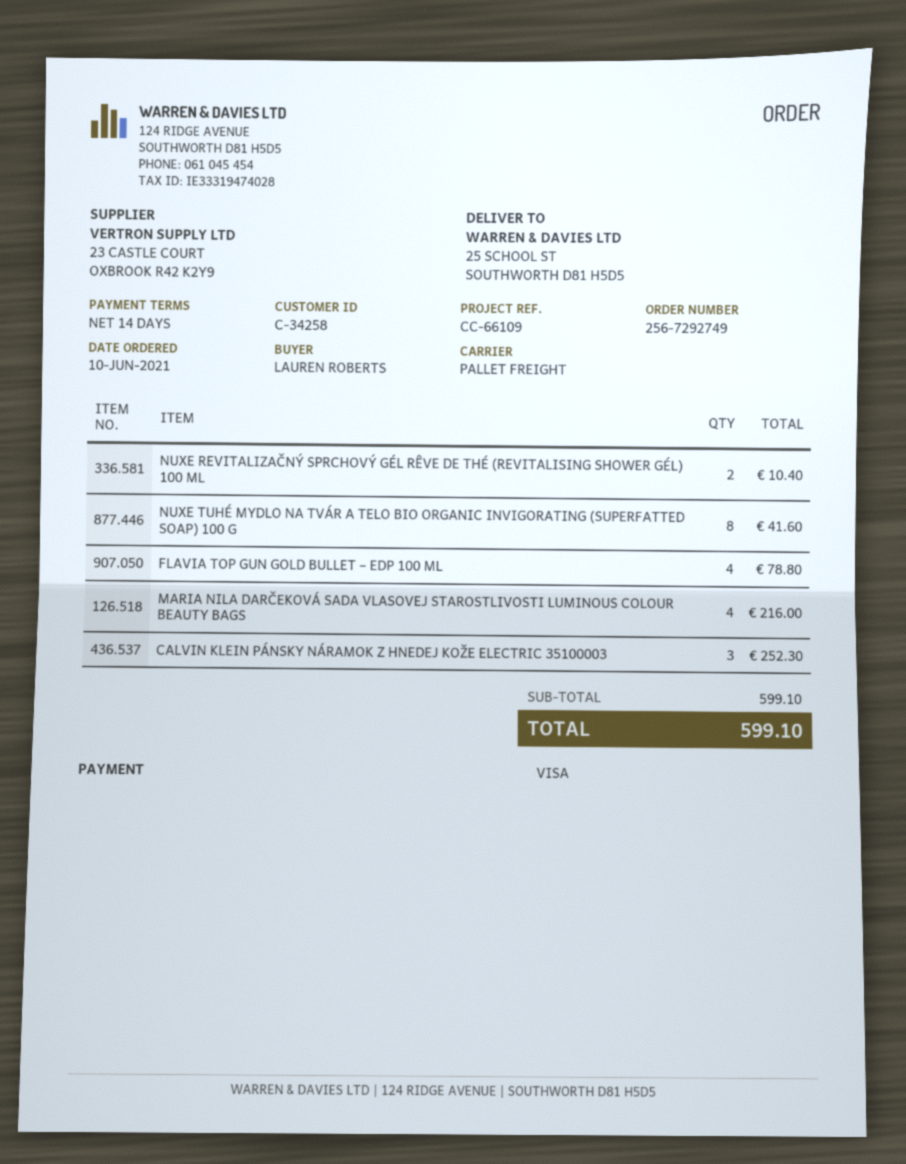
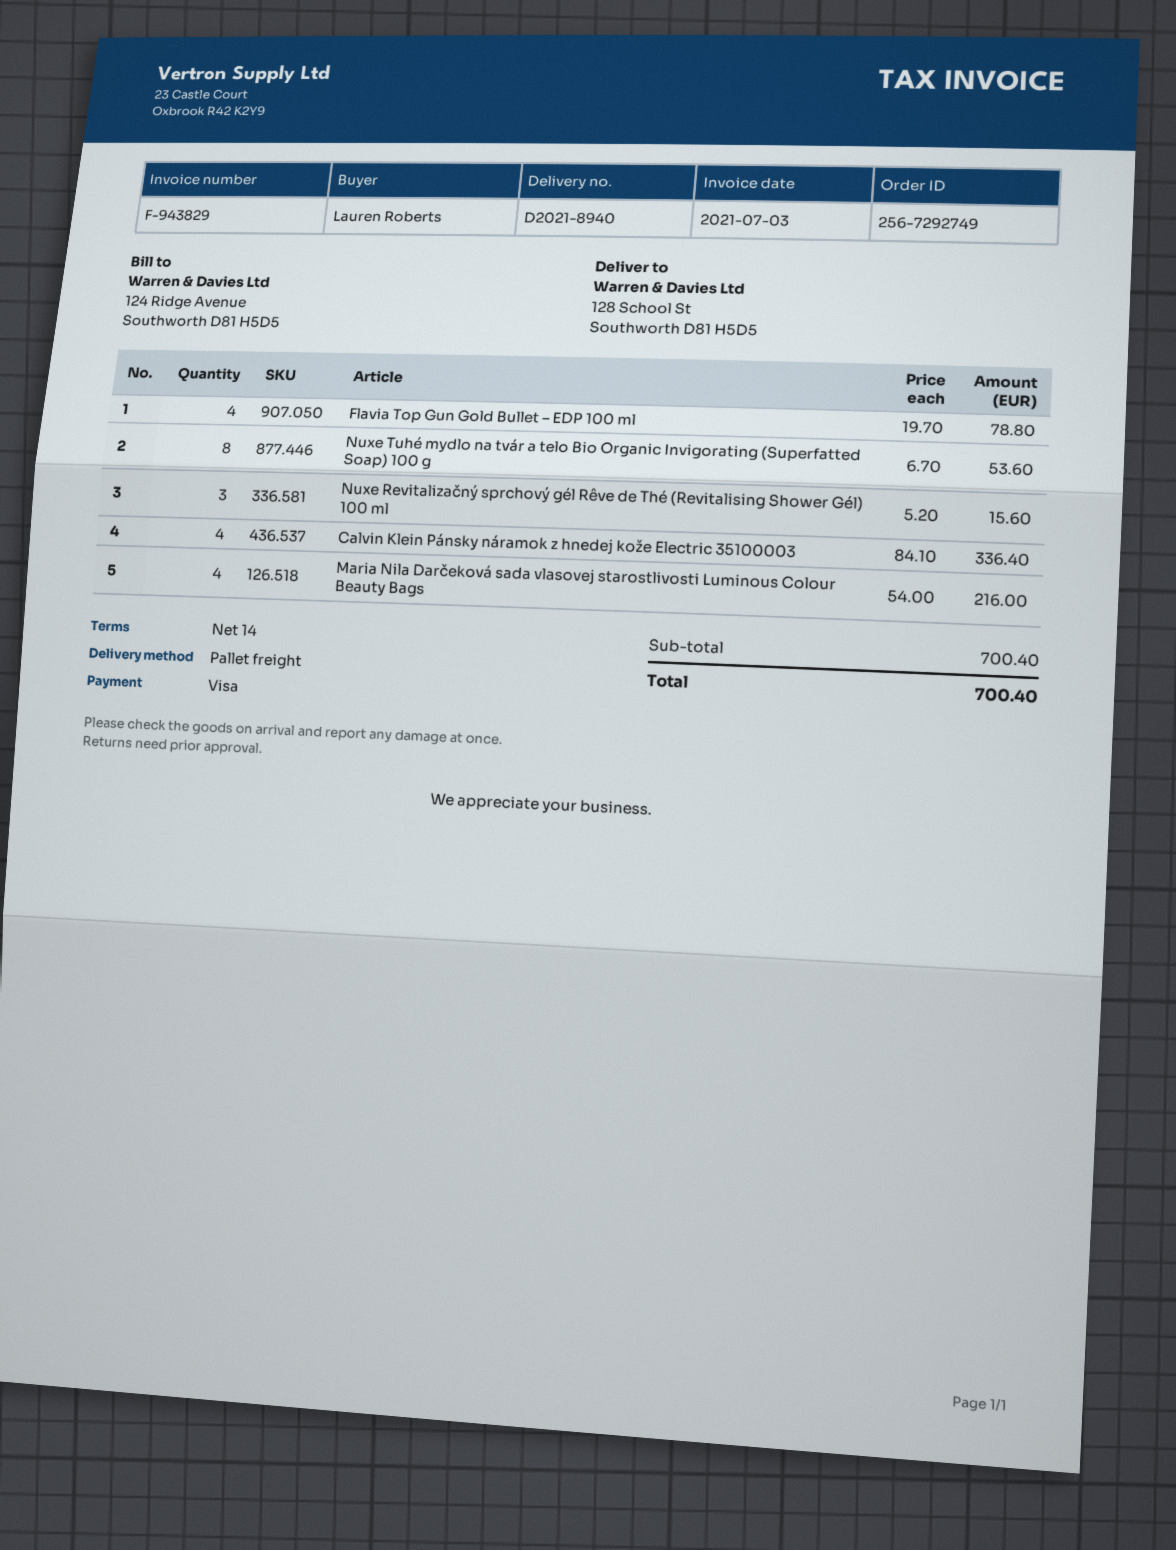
ship to: 25 SCHOOL ST, SOUTHWORTH D81 H5D5 -> 128 School St, Southworth D81 H5D5
NUXE REVITALIZAČNÝ SPRCHOVÝ GÉL RÊVE DE THÉ (REVITALISING SHOWER GÉL) 100 ML: 2 for 10.40 -> 3 for 15.60
NUXE TUHÉ MYDLO NA TVÁR A TELO BIO ORGANIC INVIGORATING (SUPERFATTED SOAP) 100 G: 8 for 41.60 -> 8 for 53.60
CALVIN KLEIN PÁNSKY NÁRAMOK Z HNEDEJ KOŽE ELECTRIC 35100003: 3 for 252.30 -> 4 for 336.40
subtotal: 599.10 -> 700.40
total: 599.10 -> 700.40

